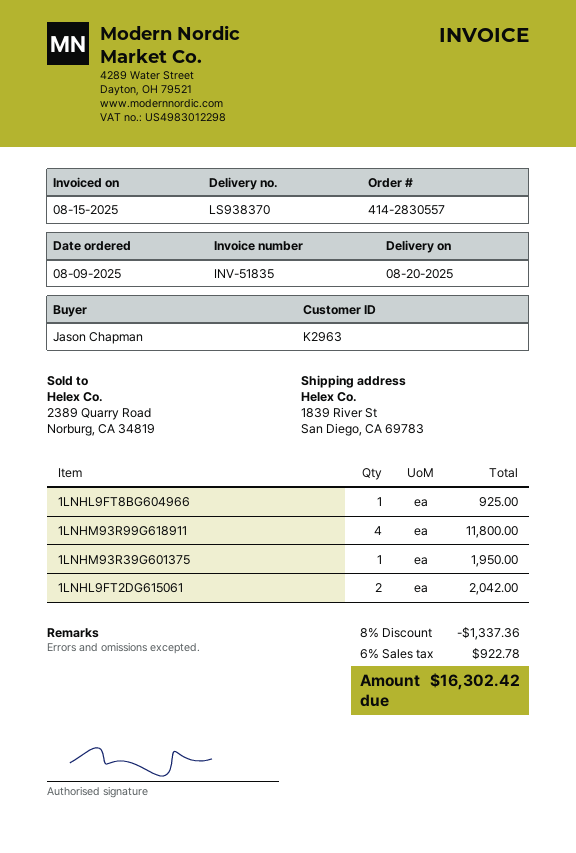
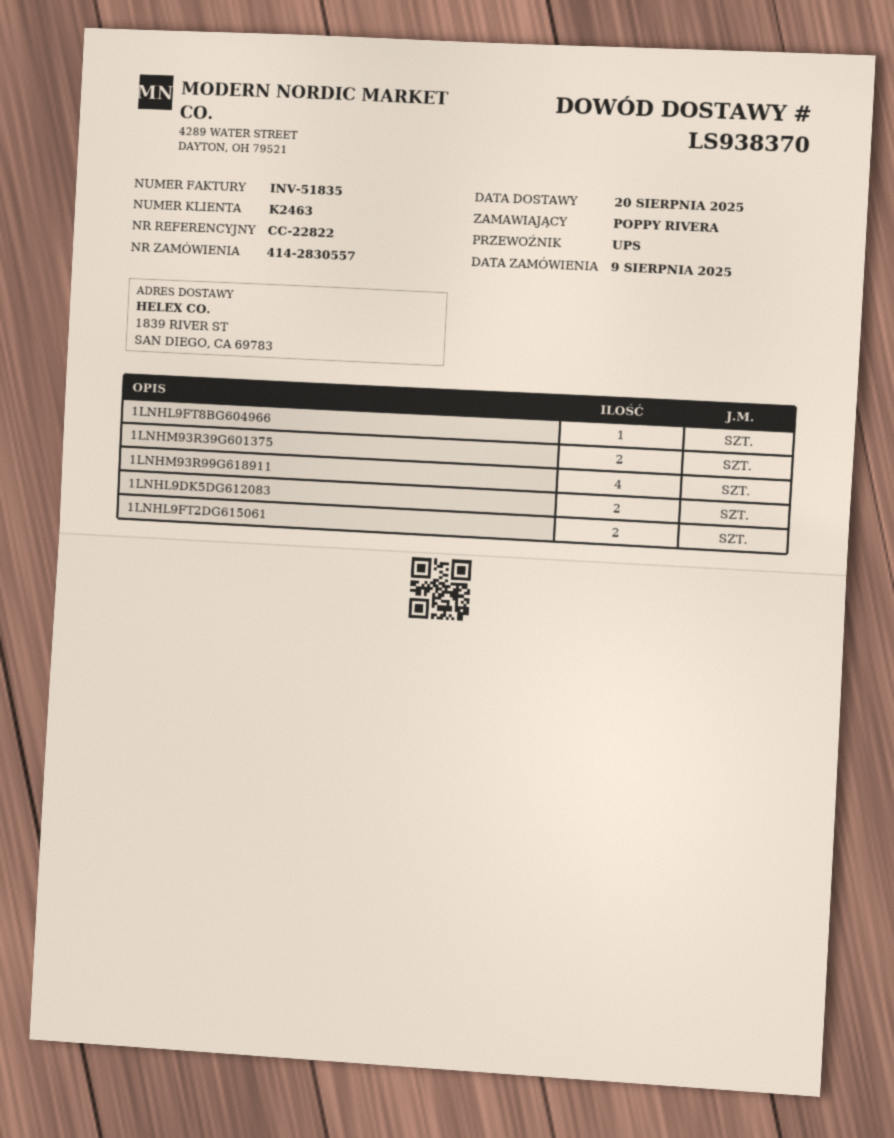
customer number: K2963 -> K2463
ordered by: Jason Chapman -> POPPY RIVERA
1LNHM93R39G601375: 1 -> 2
1LNHL9DK5DG612083: none -> 2

